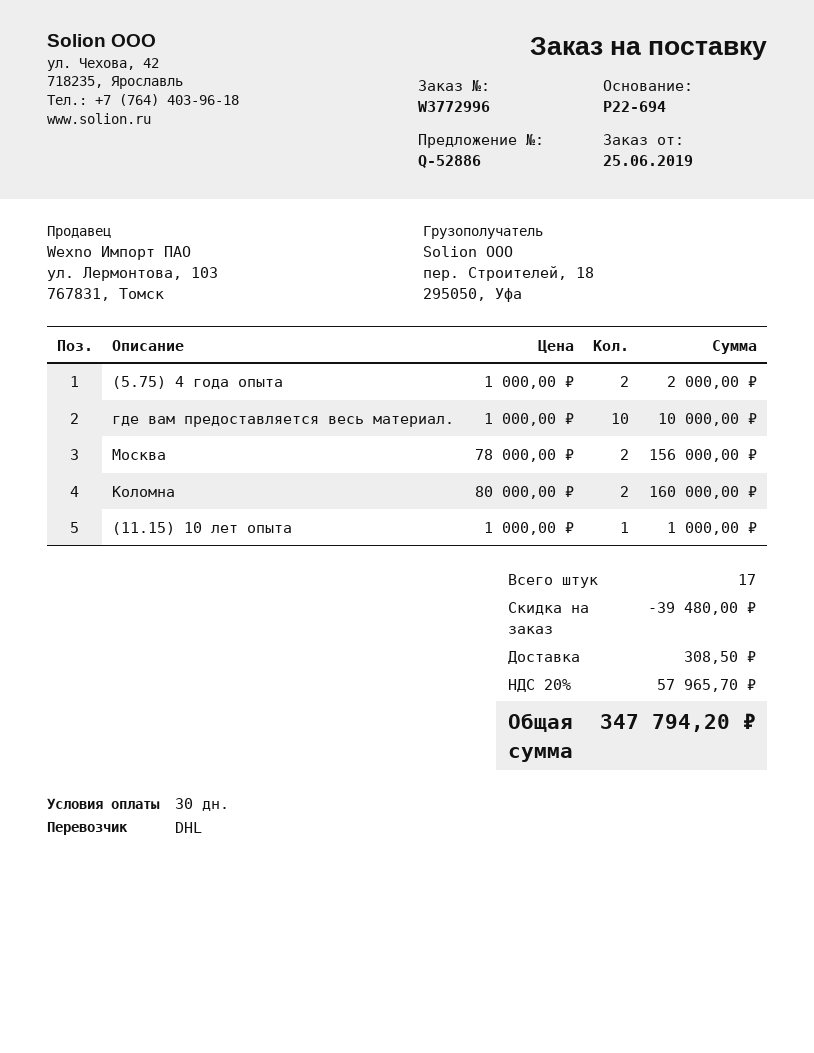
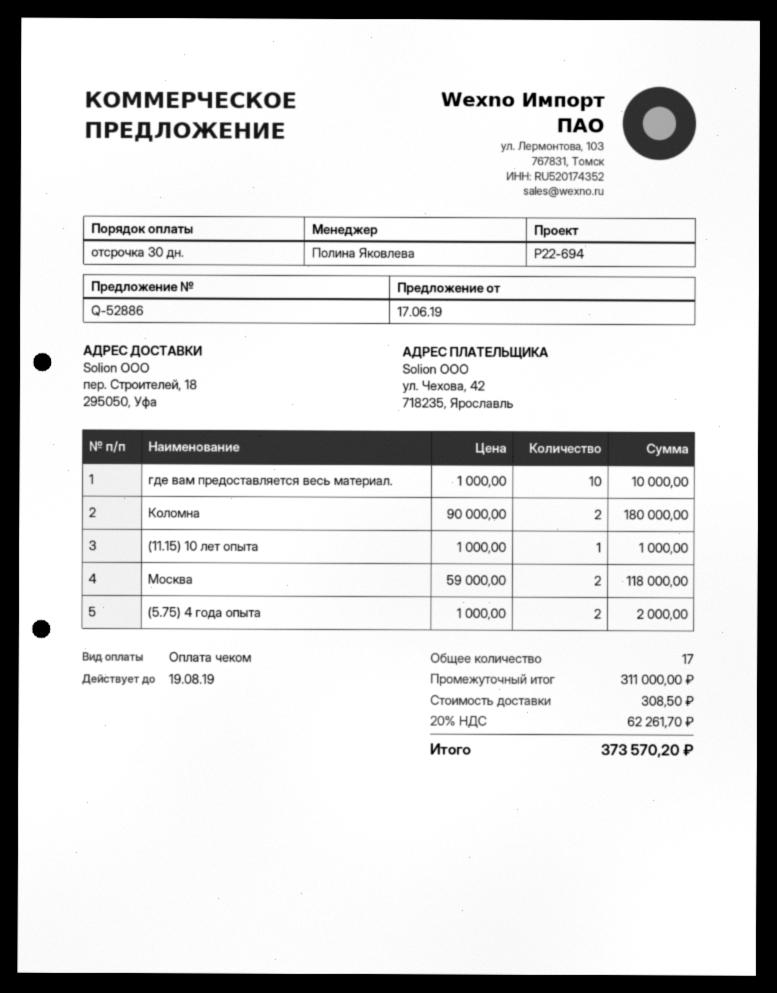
Москва: 2 x 78000.00 = 156000.00 -> 2 x 59000.00 = 118000.00
Коломна: 2 x 80000.00 = 160000.00 -> 2 x 90000.00 = 180000.00
discount: 39480.00 -> none
tax: 20% = 57965.70 -> 20% = 62261.70
total: 347794.20 -> 373570.20

